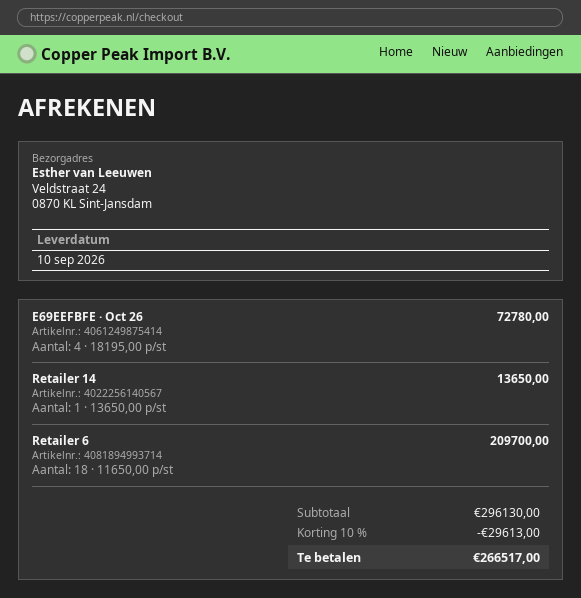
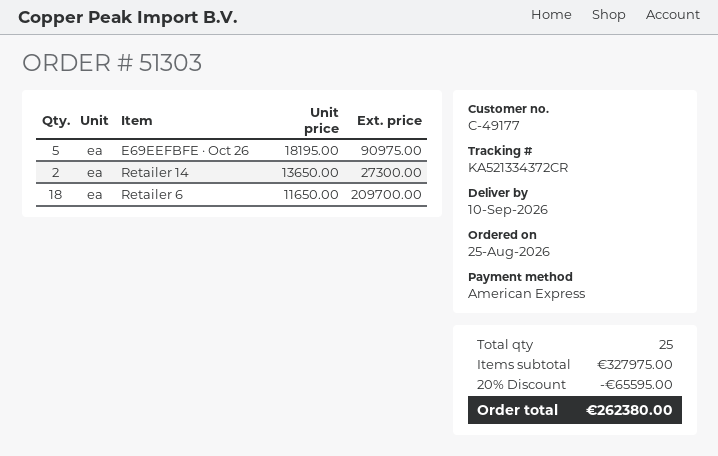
E69EEFBFE · Oct 26: 4 x 18195.00 = 72780.00 -> 5 x 18195.00 = 90975.00
Retailer 14: 1 x 13650.00 = 13650.00 -> 2 x 13650.00 = 27300.00
subtotal: 296130.00 -> 327975.00
discount: 10% = 29613.00 -> 20% = 65595.00
total: 266517.00 -> 262380.00

